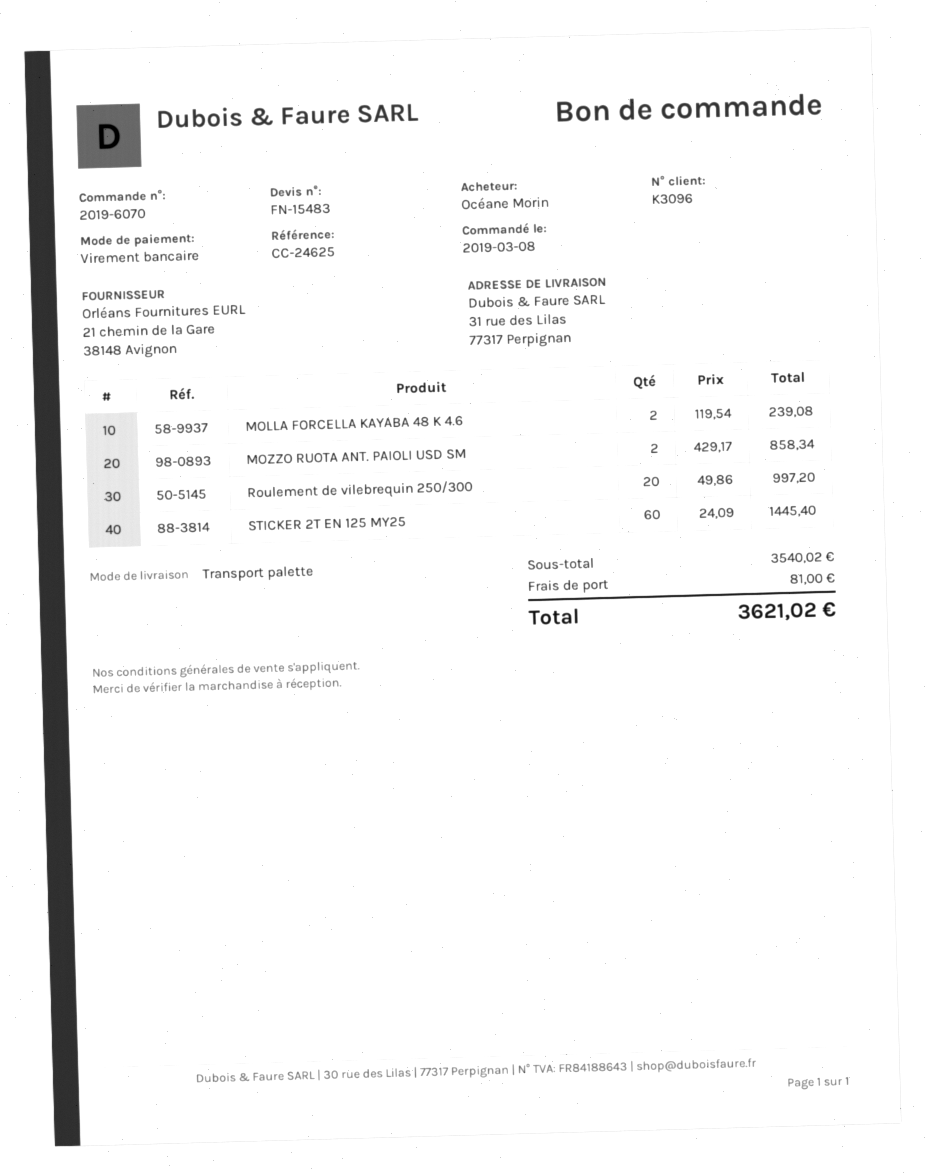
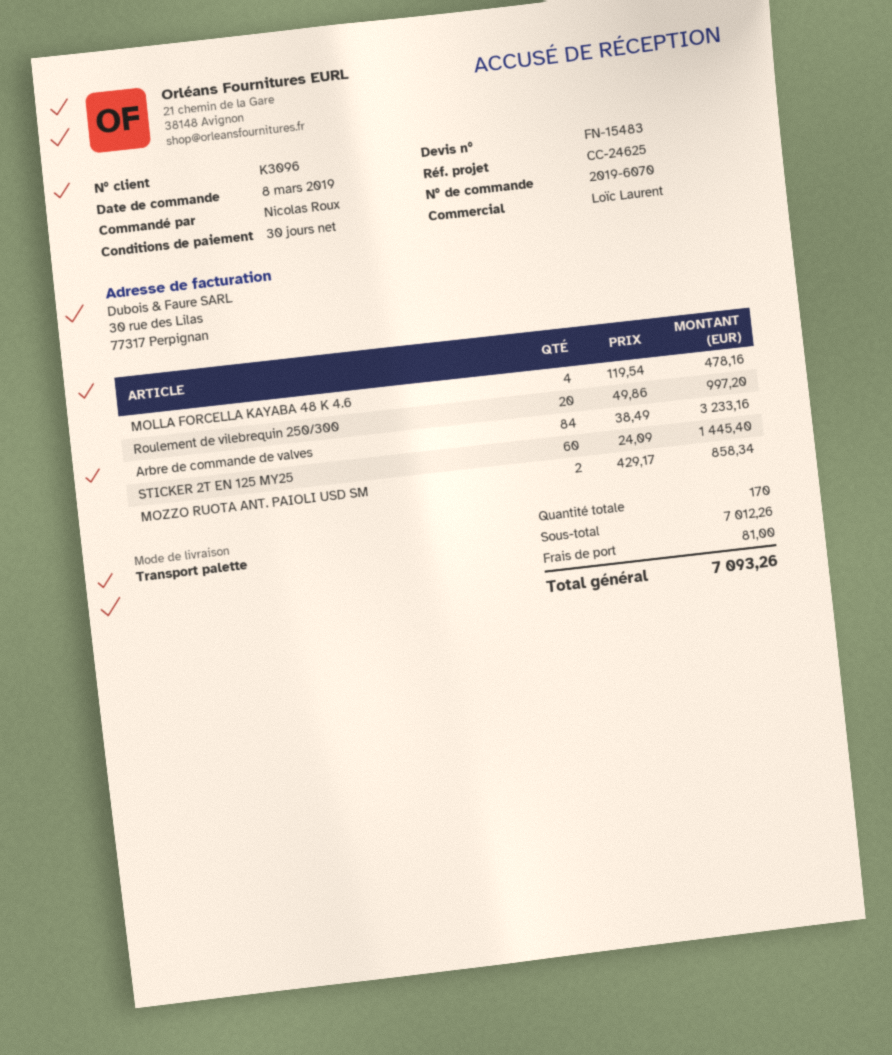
ordered by: Océane Morin -> Nicolas Roux
MOLLA FORCELLA KAYABA 48 K 4.6: 2 x 119.54 = 239.08 -> 4 x 119.54 = 478.16
Arbre de commande de valves: none -> 84 x 38.49 = 3233.16
subtotal: 3540.02 -> 7012.26
total: 3621.02 -> 7093.26

